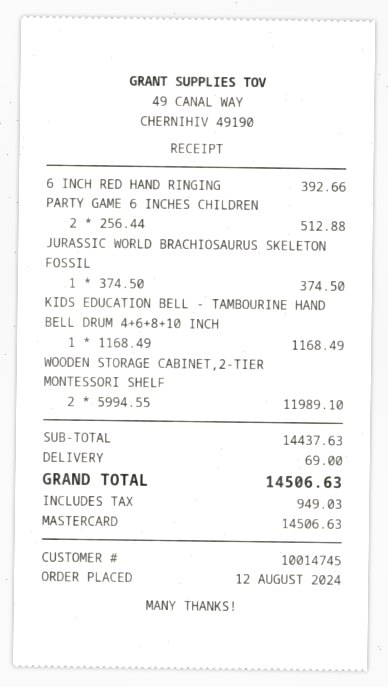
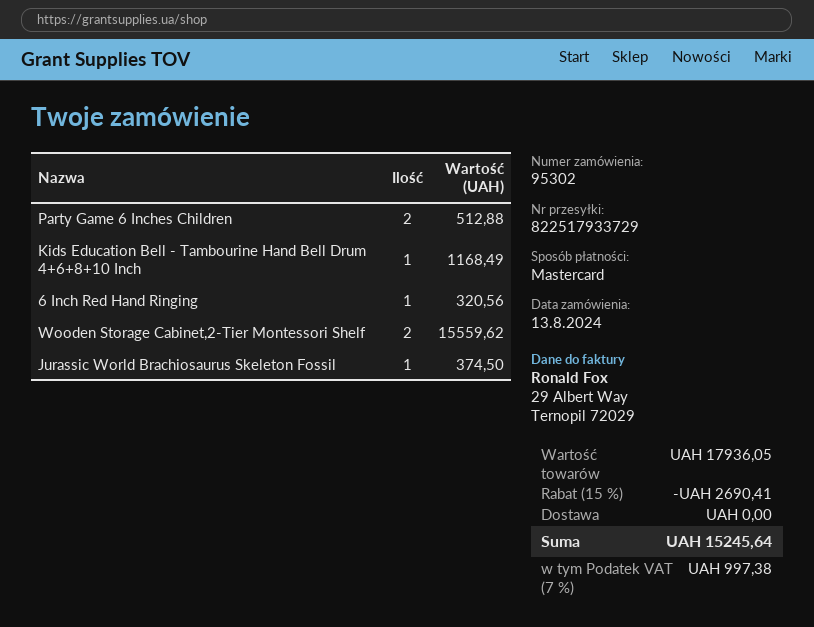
order date: 2024-08-12 -> 2024-08-13
6 INCH RED HAND RINGING: 1 for 392.66 -> 1 for 320.56
WOODEN STORAGE CABINET,2-TIER MONTESSORI SHELF: 2 for 11989.10 -> 2 for 15559.62
subtotal: 14437.63 -> 17936.05
discount: none -> 15% = 2690.41
shipping: 69.00 -> 0.00
tax: 949.03 -> 997.38
total: 14506.63 -> 15245.64

